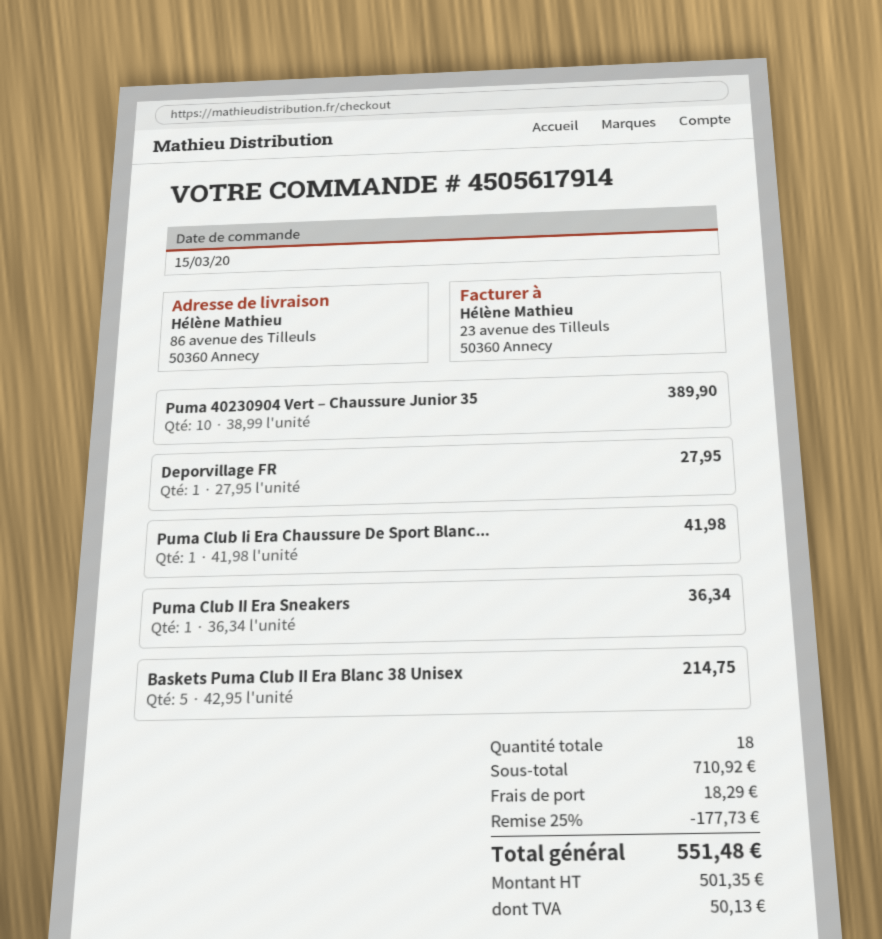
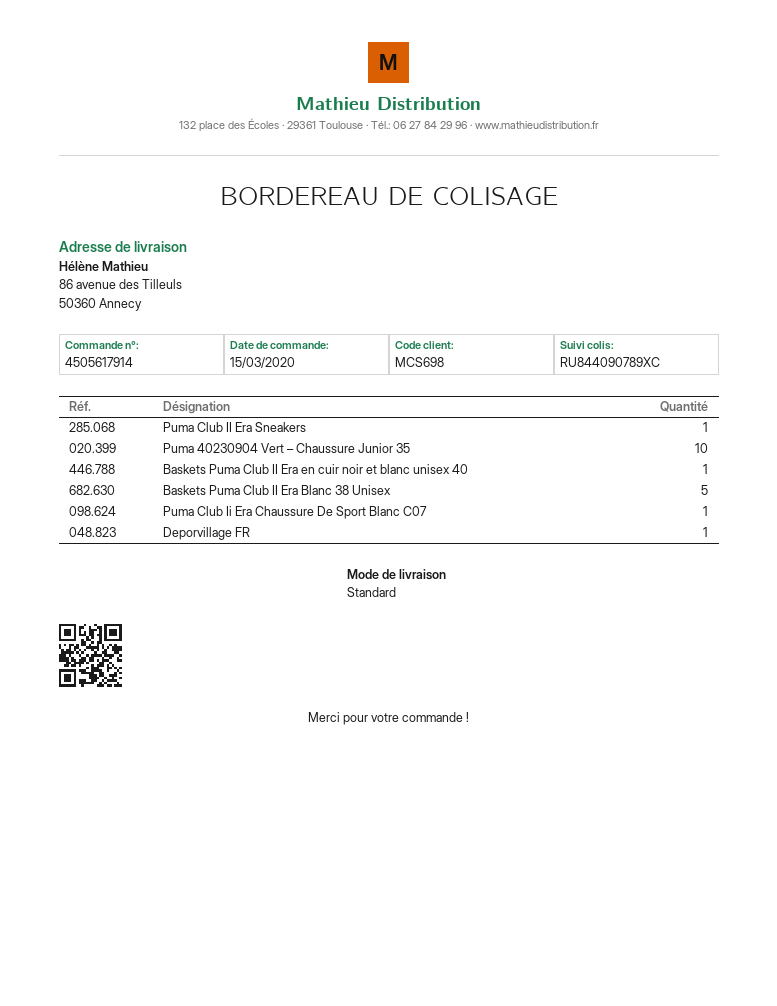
Baskets Puma Club II Era en cuir noir et blanc unisex 40: none -> 1

